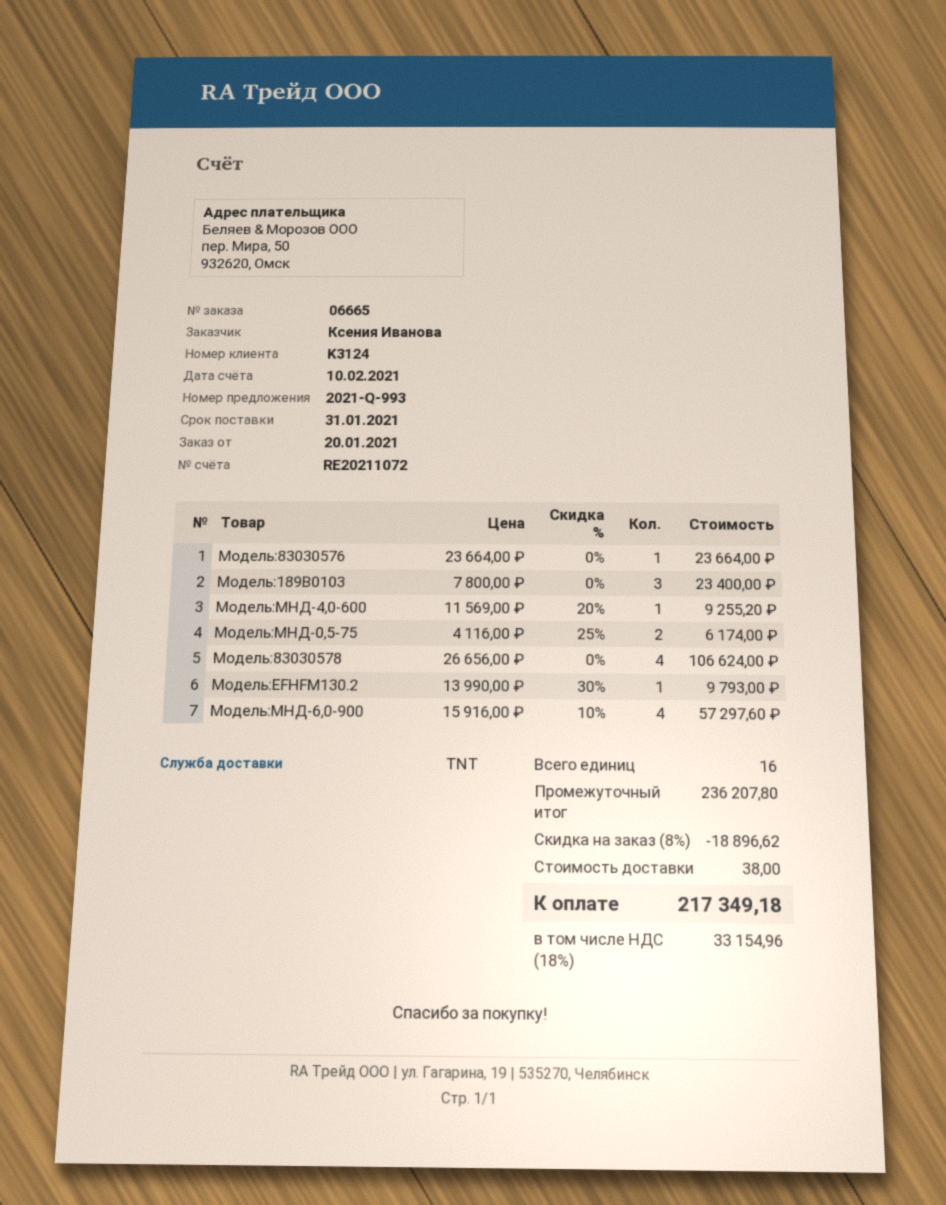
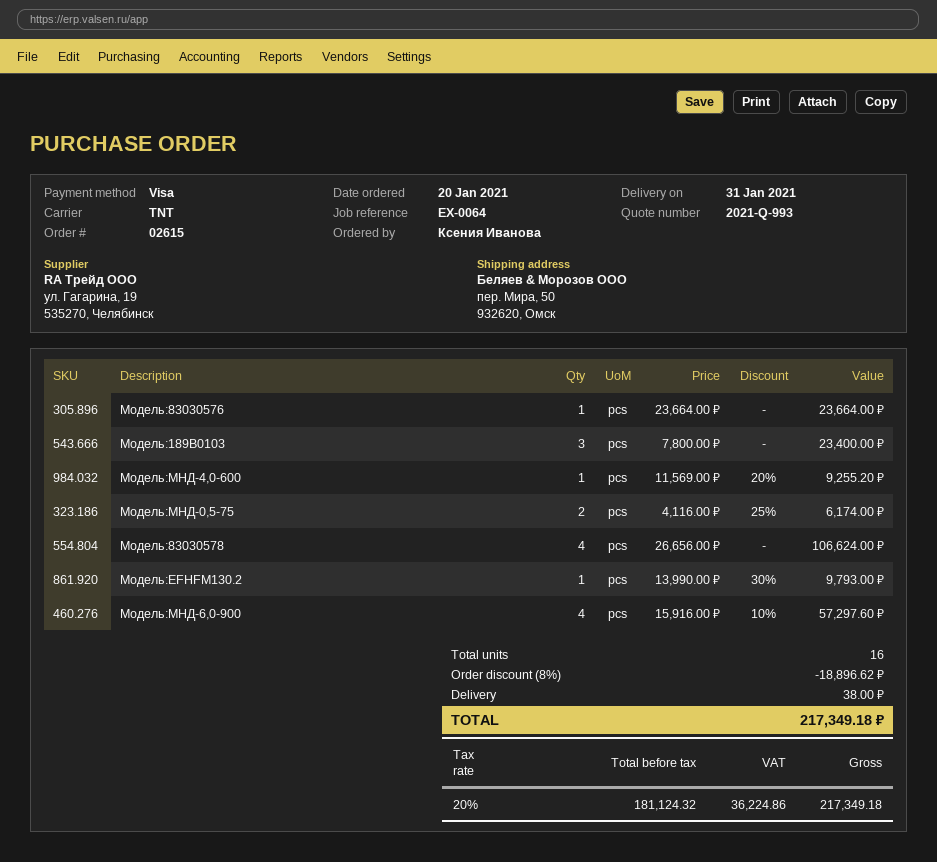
order number: 06665 -> 02615
tax: 18% = 33154.96 -> 20% = 36224.86

